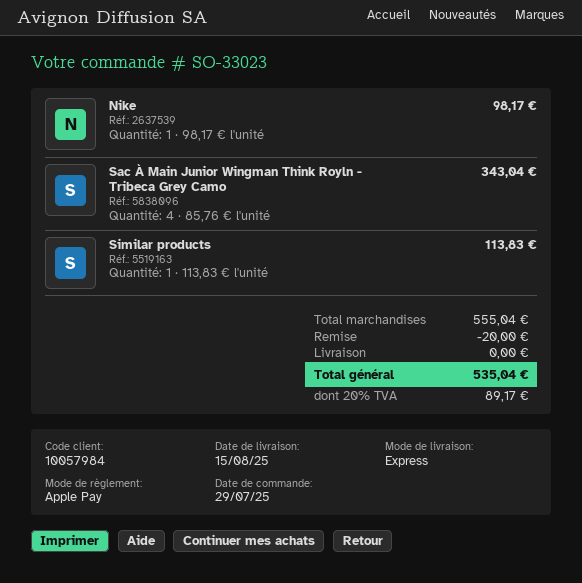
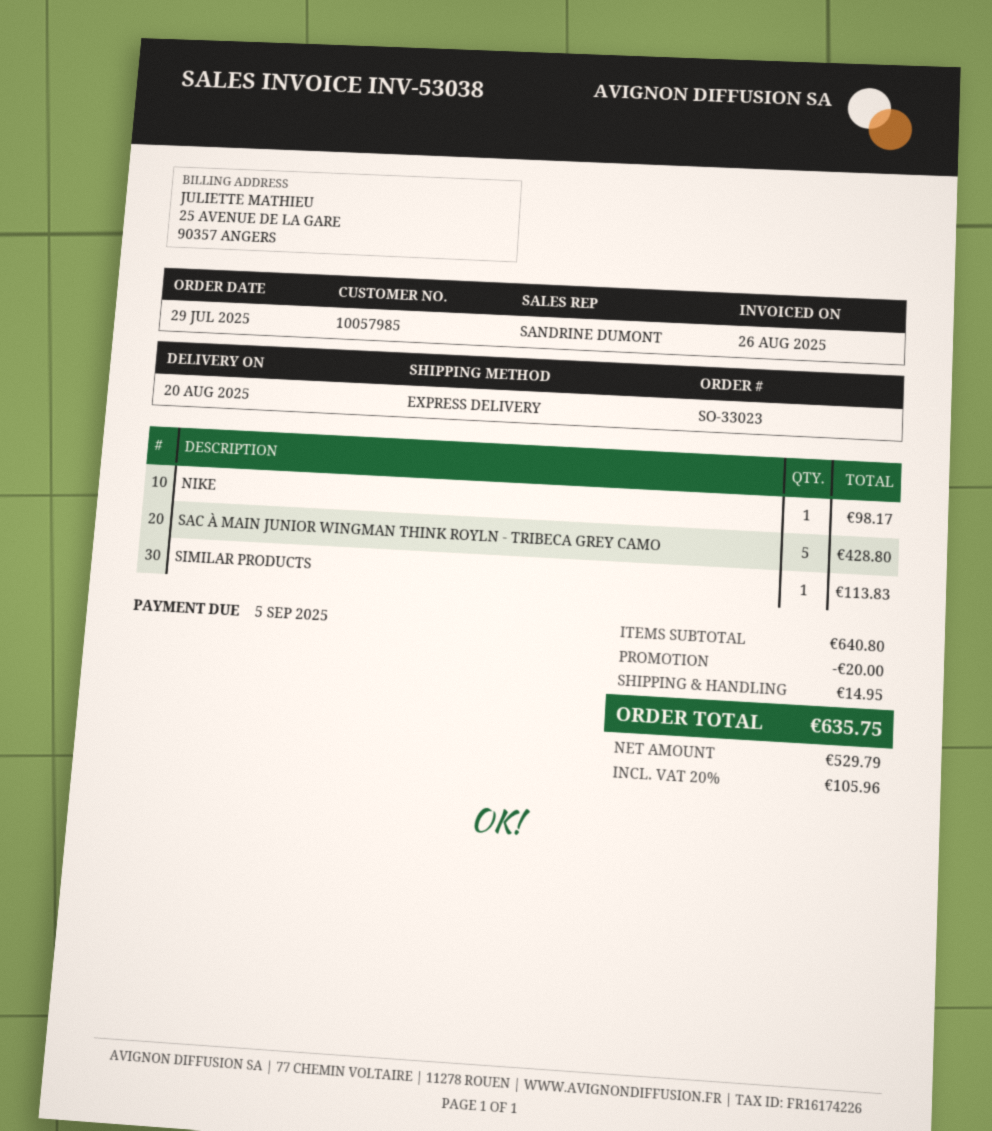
delivery date: 2025-08-15 -> 2025-08-20
customer number: 10057984 -> 10057985
Sac À Main Junior Wingman Think Royln - Tribeca Grey Camo: 4 for 343.04 -> 5 for 428.80
subtotal: 555.04 -> 640.80
shipping: 0.00 -> 14.95
tax: 20% = 89.17 -> 20% = 105.96
total: 535.04 -> 635.75

